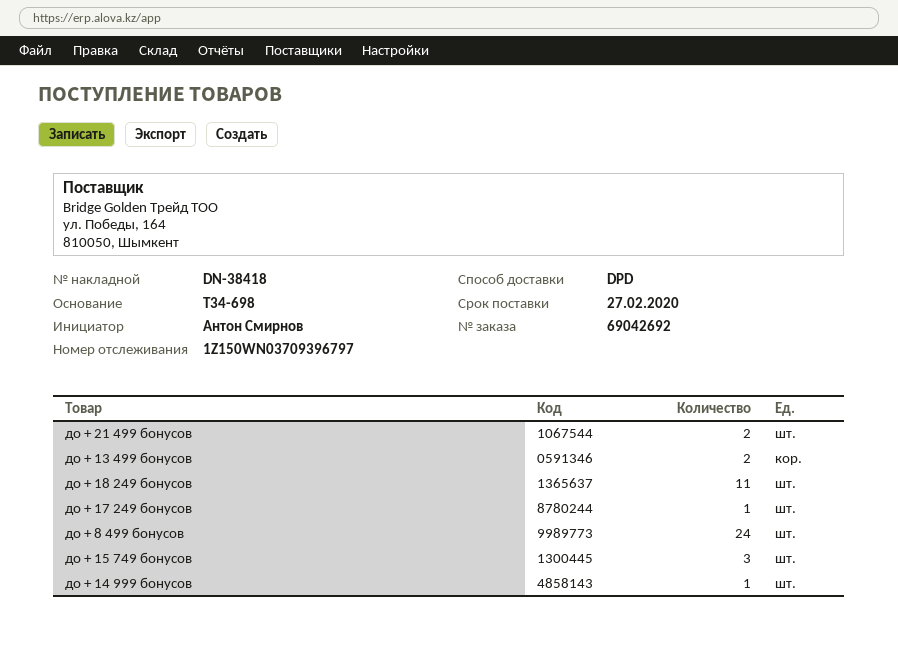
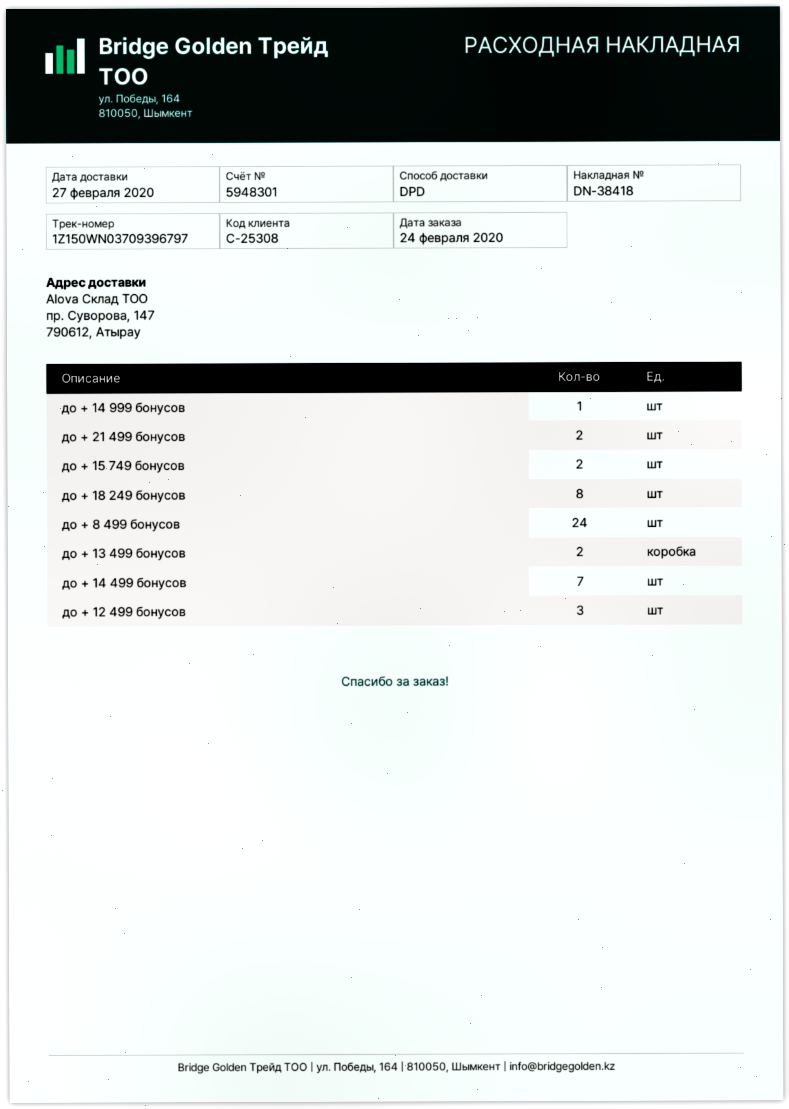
до + 18 249 бонусов: 11 -> 8
до + 17 249 бонусов: 1 -> none
до + 15 749 бонусов: 3 -> 2
до + 14 499 бонусов: none -> 7
до + 12 499 бонусов: none -> 3

